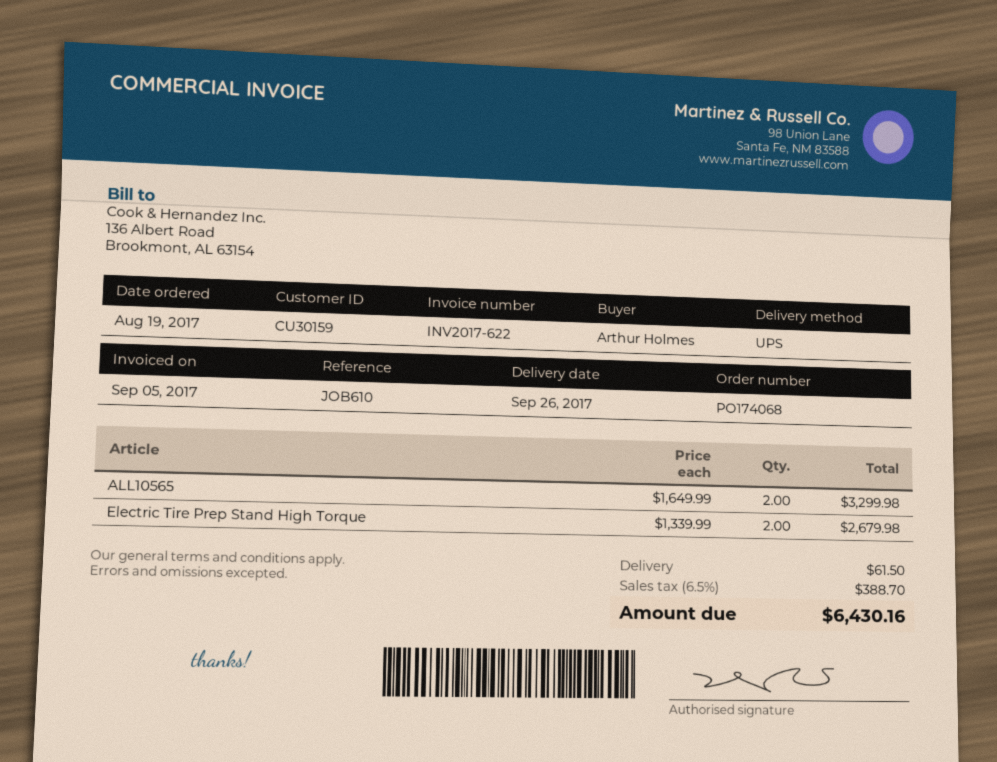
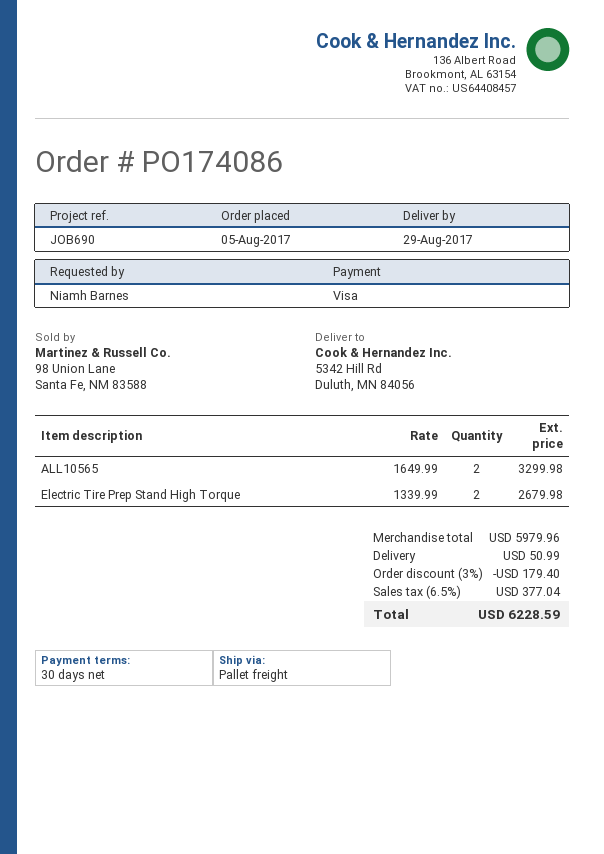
order number: PO174068 -> PO174086
order date: 2017-08-19 -> 2017-08-05
delivery date: 2017-09-26 -> 2017-08-29
reference: JOB610 -> JOB690
ordered by: Arthur Holmes -> Niamh Barnes
shipping method: UPS -> pallet freight
discount: none -> 3% = 179.40
shipping: 61.50 -> 50.99
tax: 6.5% = 388.70 -> 6.5% = 377.04
total: 6430.16 -> 6228.59

